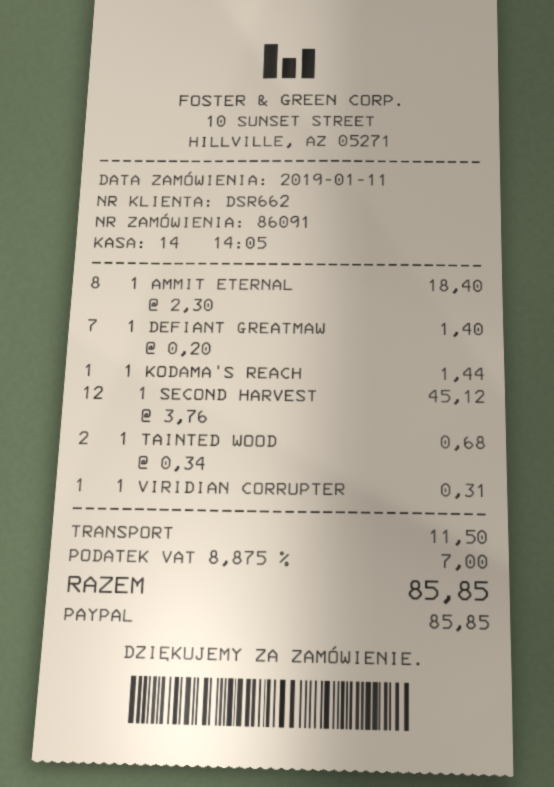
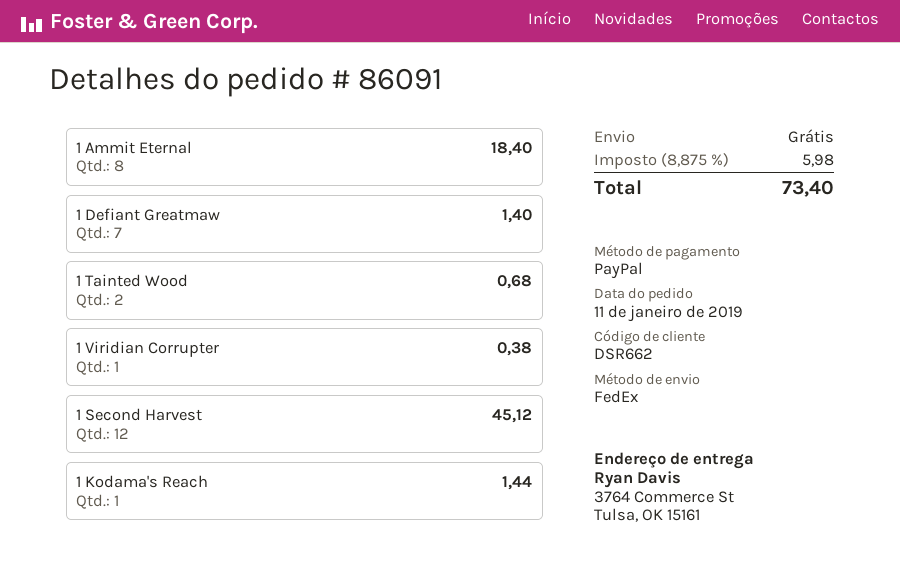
1 VIRIDIAN CORRUPTER: 1 for 0.31 -> 1 for 0.38
shipping: 11.50 -> 0.00
tax: 8.875% = 7.00 -> 8.875% = 5.98
total: 85.85 -> 73.40

